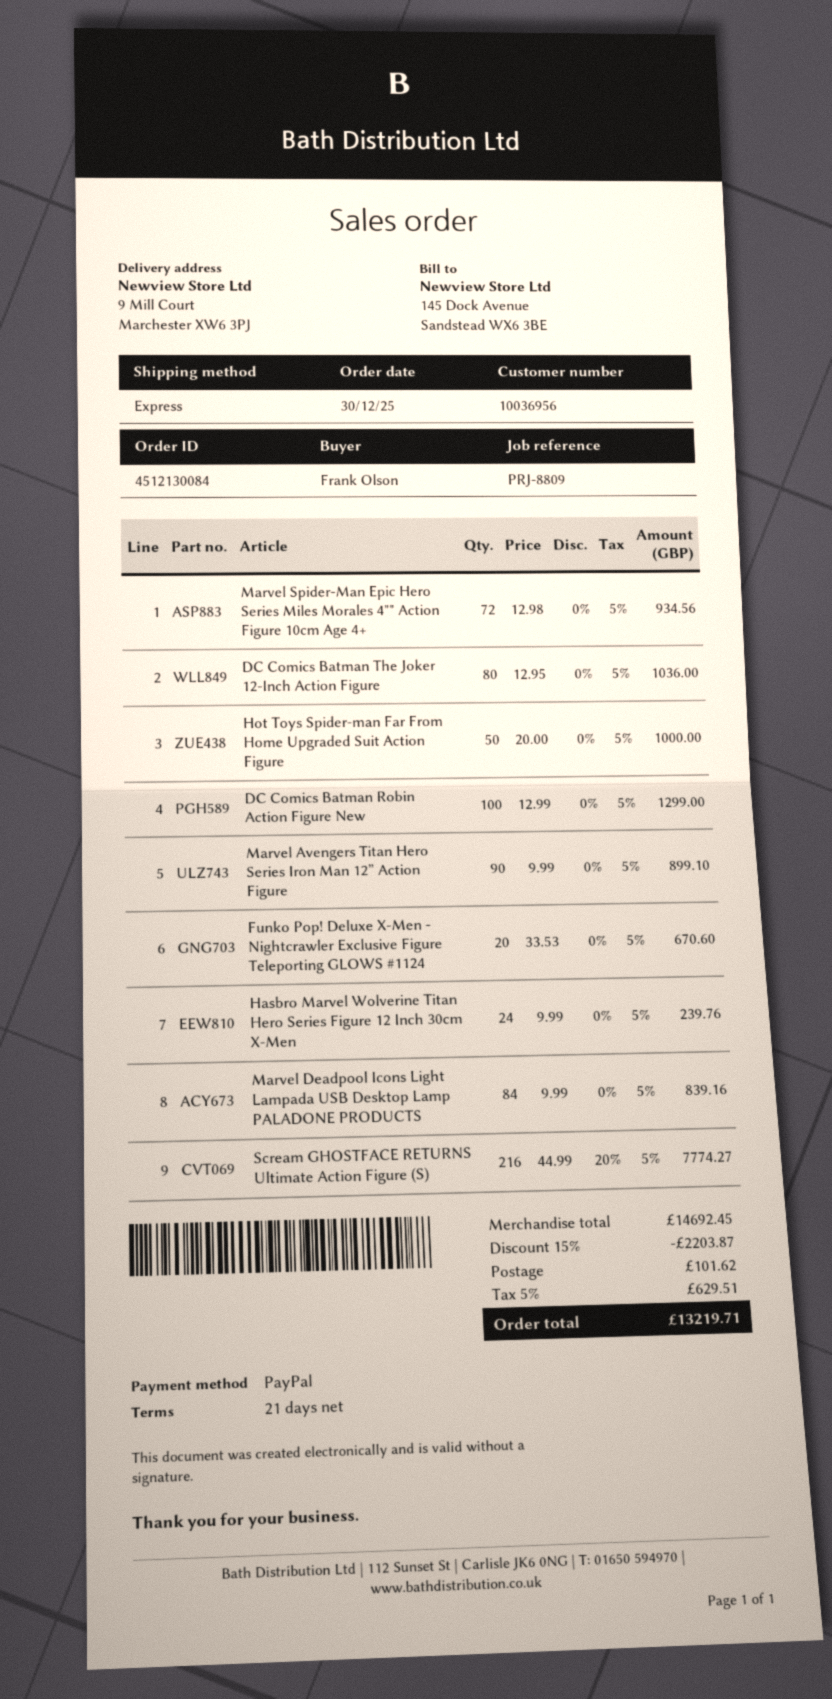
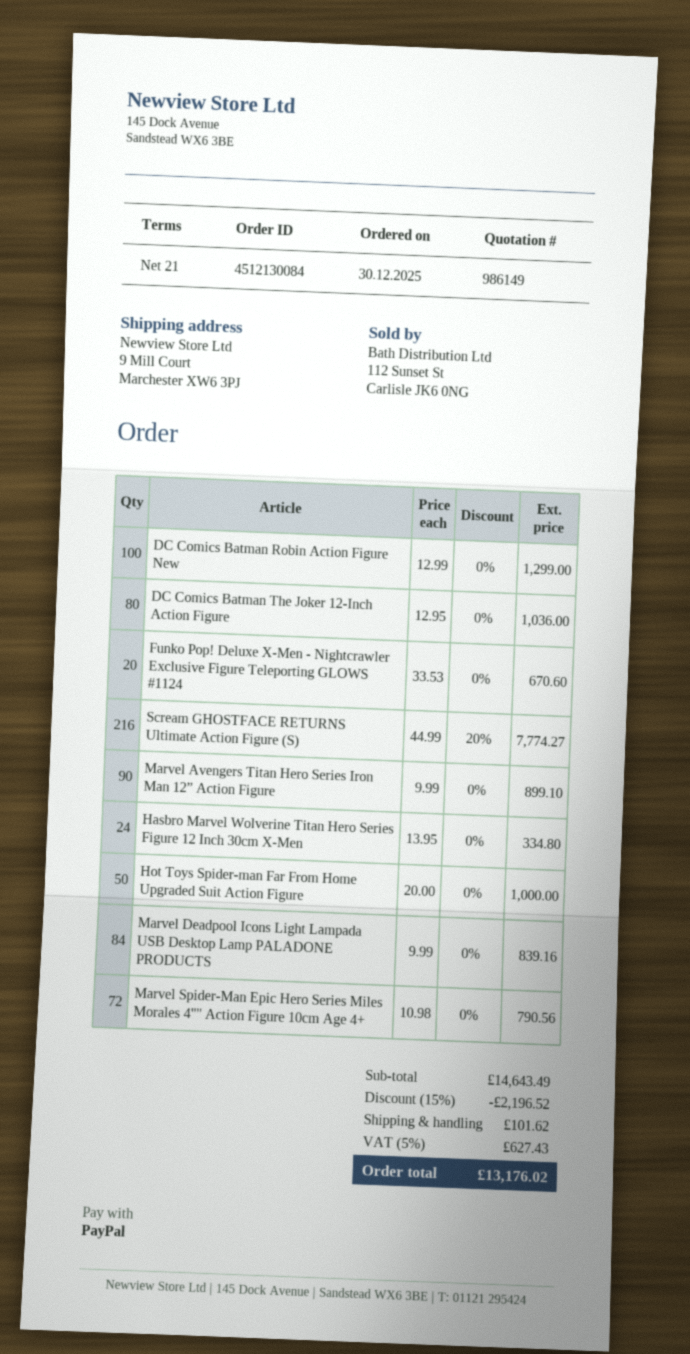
Marvel Spider-Man Epic Hero Series Miles Morales 4"" Action Figure 10cm Age 4+: 72 x 12.98 = 934.56 -> 72 x 10.98 = 790.56
Hasbro Marvel Wolverine Titan Hero Series Figure 12 Inch 30cm X-Men: 24 x 9.99 = 239.76 -> 24 x 13.95 = 334.80
subtotal: 14692.45 -> 14643.49
discount: 15% = 2203.87 -> 15% = 2196.52
tax: 5% = 629.51 -> 5% = 627.43
total: 13219.71 -> 13176.02

